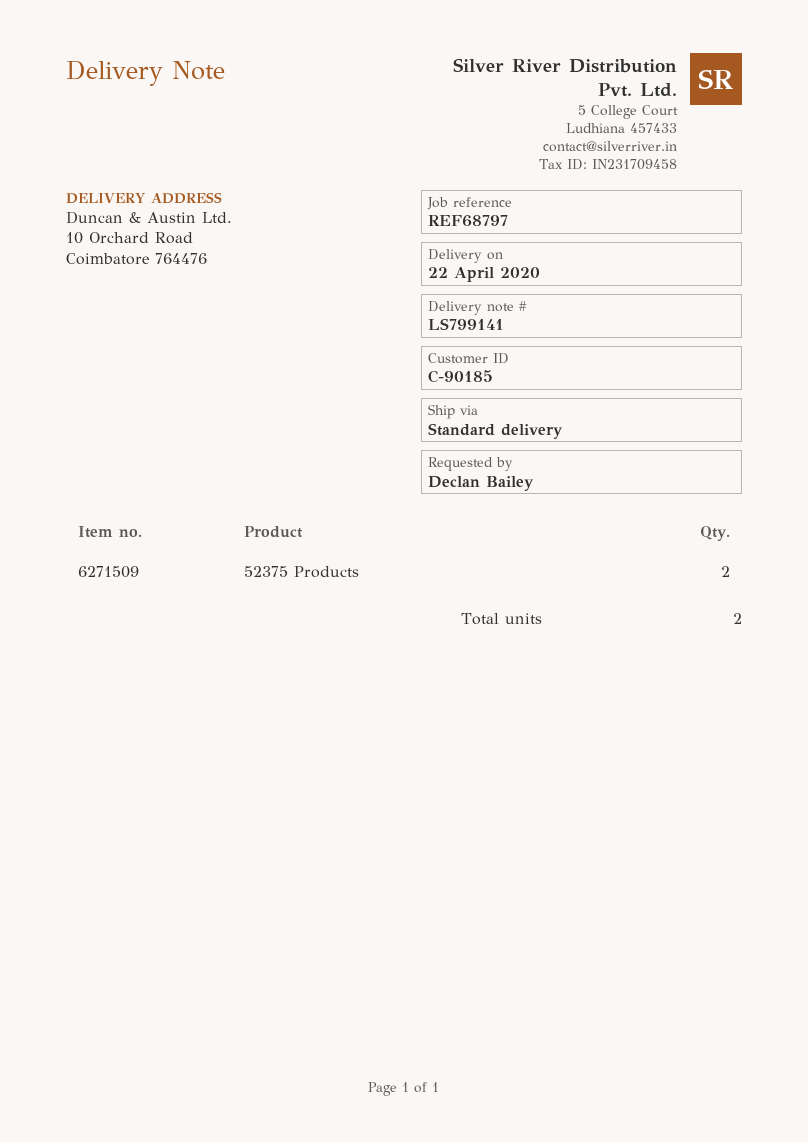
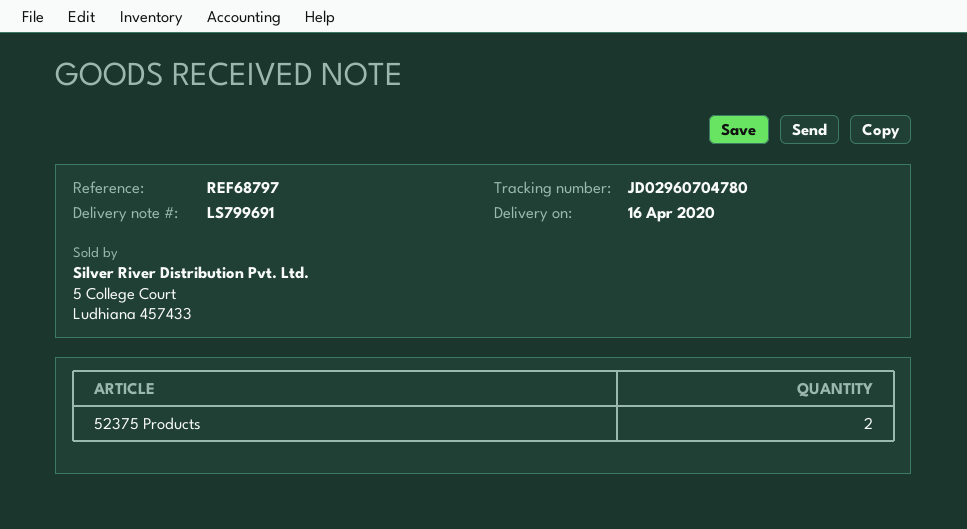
delivery note number: LS799141 -> LS799691
delivery date: 2020-04-22 -> 2020-04-16

